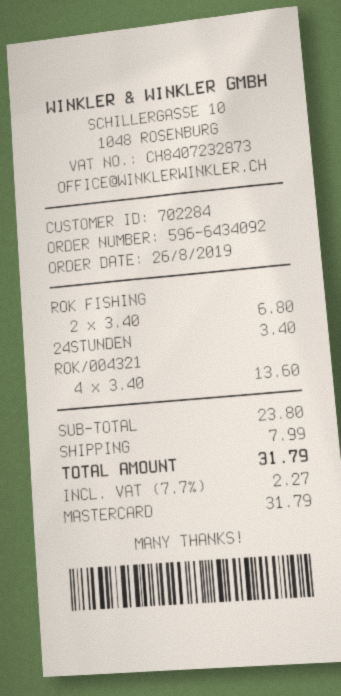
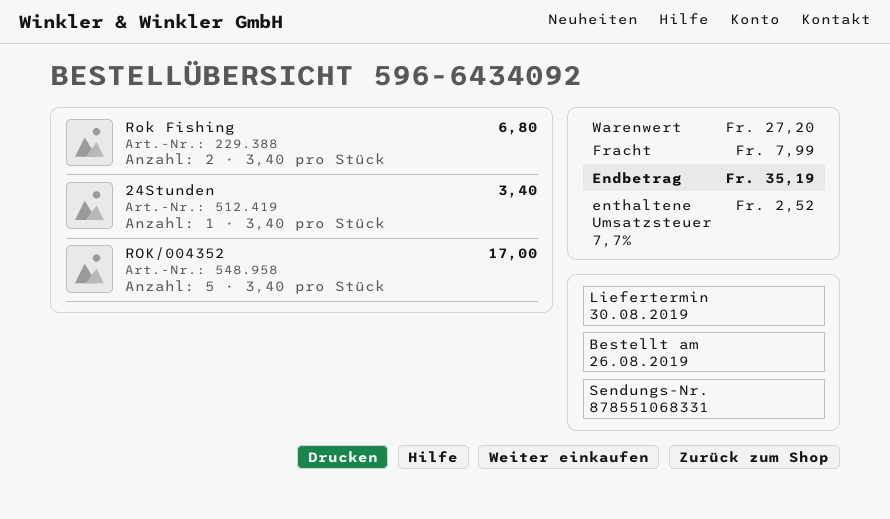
ROK/004321: 4 x 3.40 = 13.60 -> none
ROK/004352: none -> 5 x 3.40 = 17.00
subtotal: 23.80 -> 27.20
tax: 7.7% = 2.27 -> 7.7% = 2.52
total: 31.79 -> 35.19

